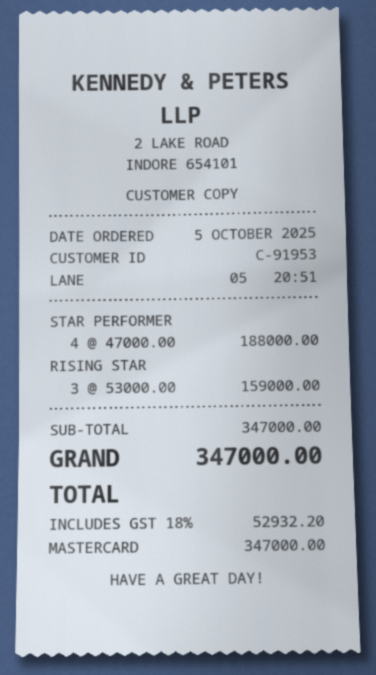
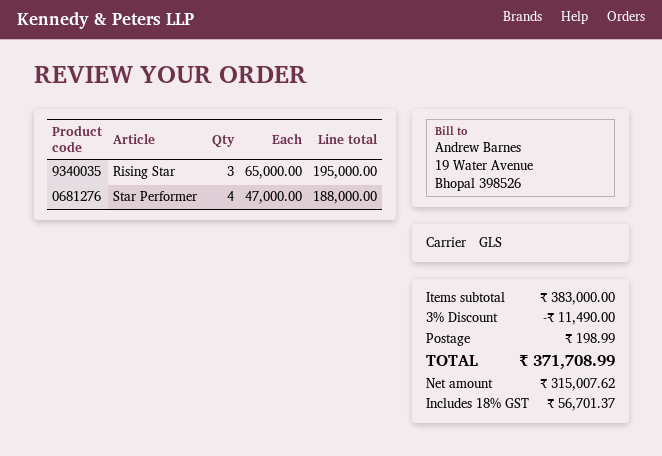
RISING STAR: 3 x 53000.00 = 159000.00 -> 3 x 65000.00 = 195000.00
subtotal: 347000.00 -> 383000.00
discount: none -> 3% = 11490.00
shipping: none -> 198.99
tax: 18% = 52932.20 -> 18% = 56701.37
total: 347000.00 -> 371708.99

